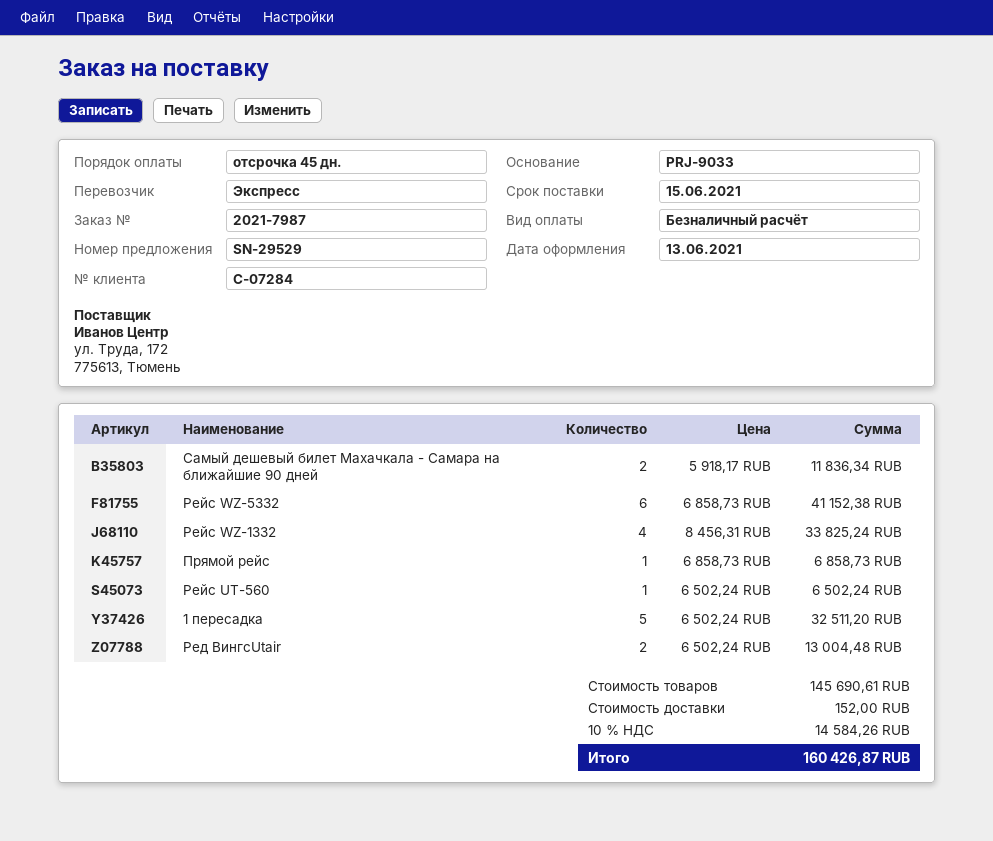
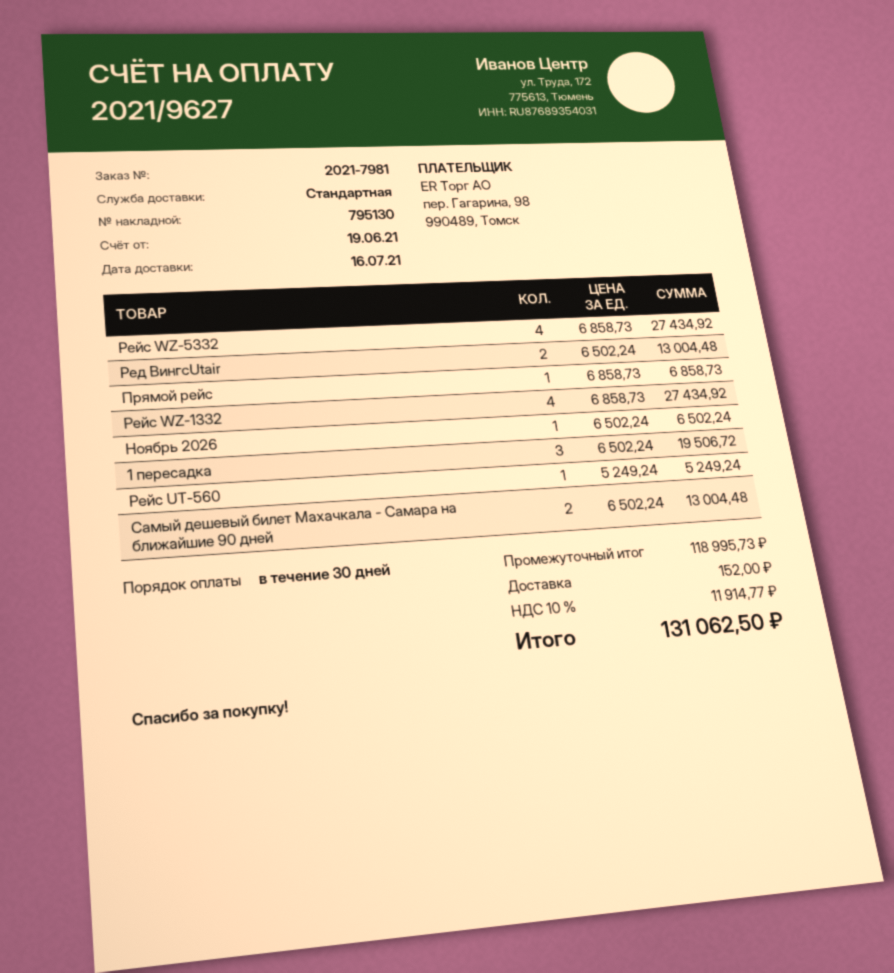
order number: 2021-7987 -> 2021-7981
delivery date: 2021-06-15 -> 2021-07-16
payment terms: 45 days -> 30 days
shipping method: express -> standard
Самый дешевый билет Махачкала - Самара на ближайшие 90 дней: 2 x 5918.17 = 11836.34 -> 2 x 6502.24 = 13004.48
Рейс WZ-5332: 6 x 6858.73 = 41152.38 -> 4 x 6858.73 = 27434.92
Рейс WZ-1332: 4 x 8456.31 = 33825.24 -> 4 x 6858.73 = 27434.92
Рейс UT-560: 1 x 6502.24 = 6502.24 -> 1 x 5249.24 = 5249.24
1 пересадка: 5 x 6502.24 = 32511.20 -> 3 x 6502.24 = 19506.72
Ноябрь 2026: none -> 1 x 6502.24 = 6502.24
subtotal: 145690.61 -> 118995.73
tax: 10% = 14584.26 -> 10% = 11914.77
total: 160426.87 -> 131062.50

